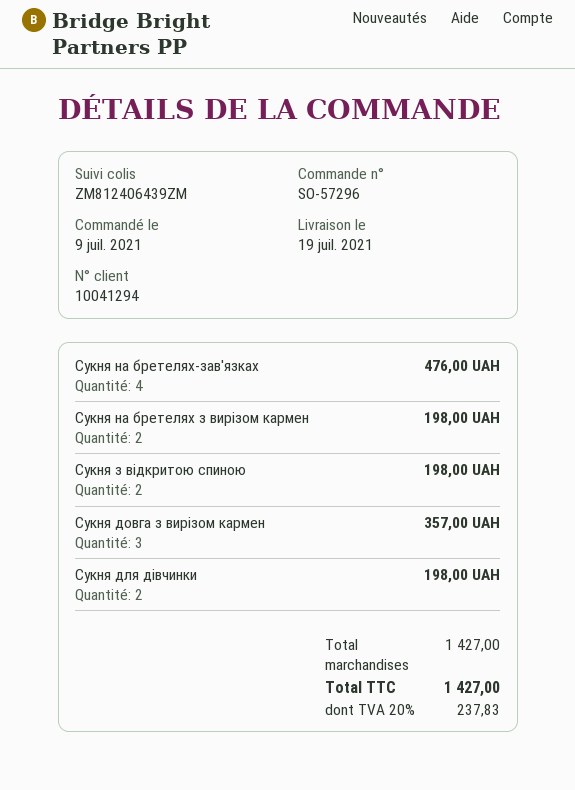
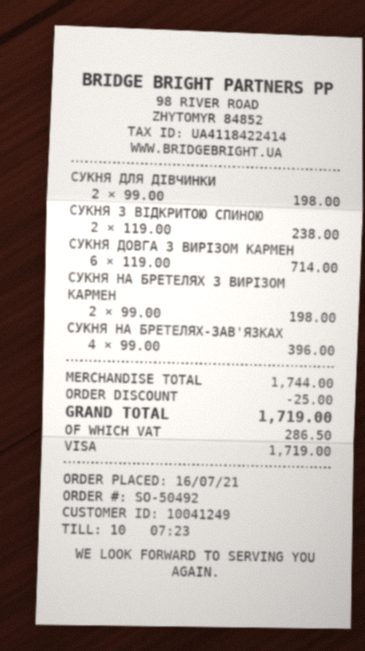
order number: SO-57296 -> SO-50492
order date: 2021-07-09 -> 2021-07-16
customer number: 10041294 -> 10041249
Сукня на бретелях-зав'язках: 4 for 476.00 -> 4 for 396.00
Сукня з відкритою спиною: 2 for 198.00 -> 2 for 238.00
Сукня довга з вирізом кармен: 3 for 357.00 -> 6 for 714.00
subtotal: 1427.00 -> 1744.00
discount: none -> 25.00
tax: 237.83 -> 286.50
total: 1427.00 -> 1719.00

